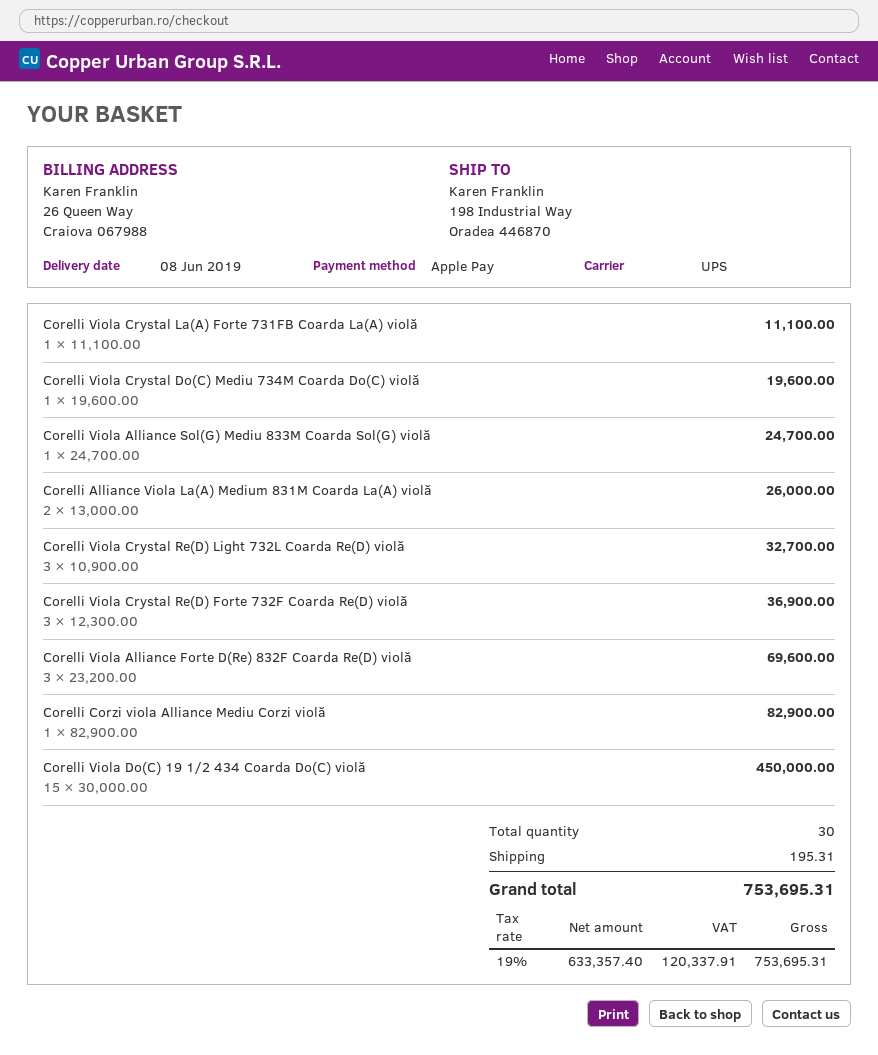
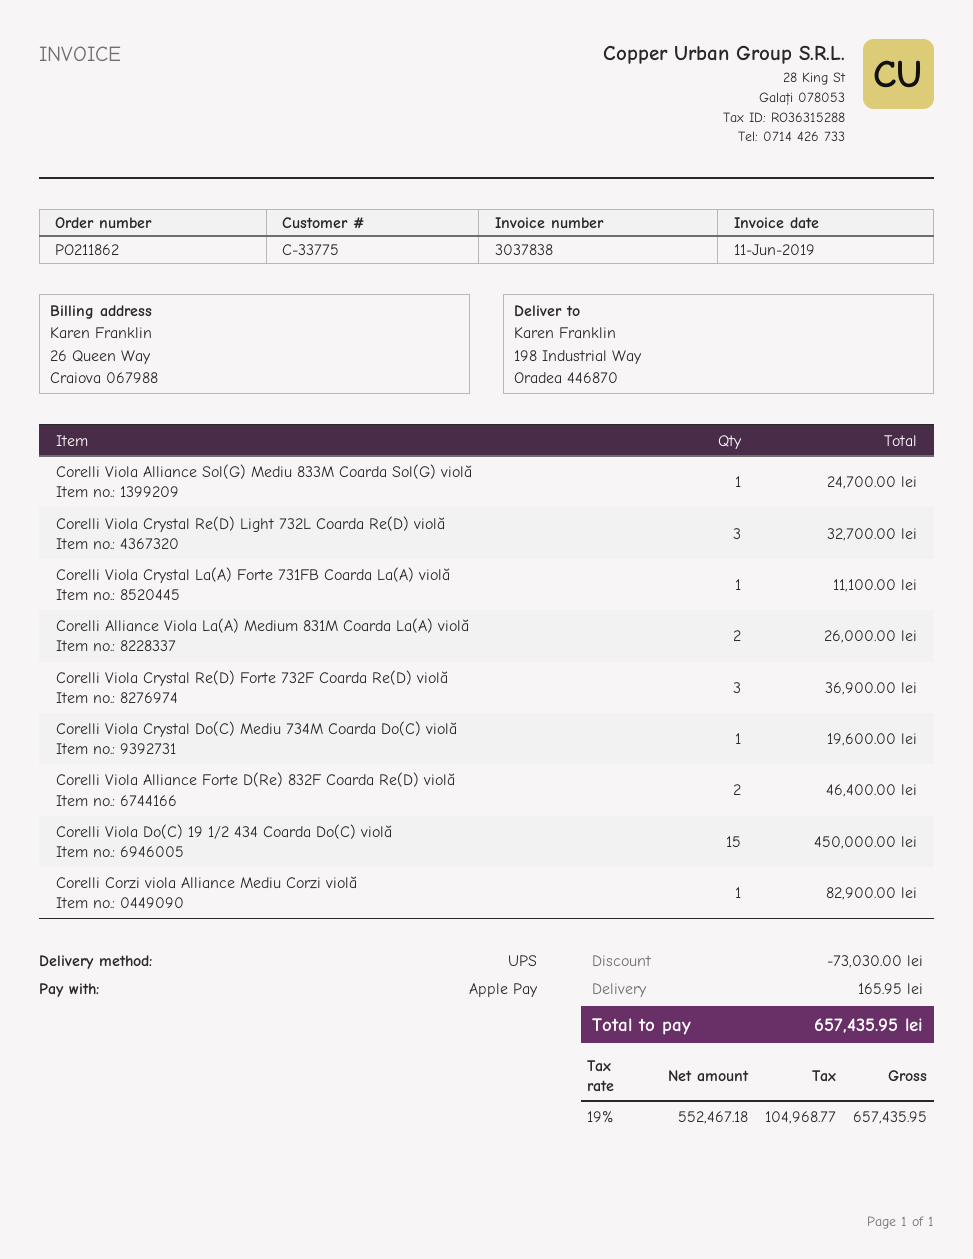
Corelli Viola Alliance Forte D(Re) 832F Coarda Re(D) violă: 3 for 69600.00 -> 2 for 46400.00
discount: none -> 73030.00
shipping: 195.31 -> 165.95
net: 633357.40 -> 552467.18
tax: 19% = 120337.91 -> 19% = 104968.77
total: 753695.31 -> 657435.95

